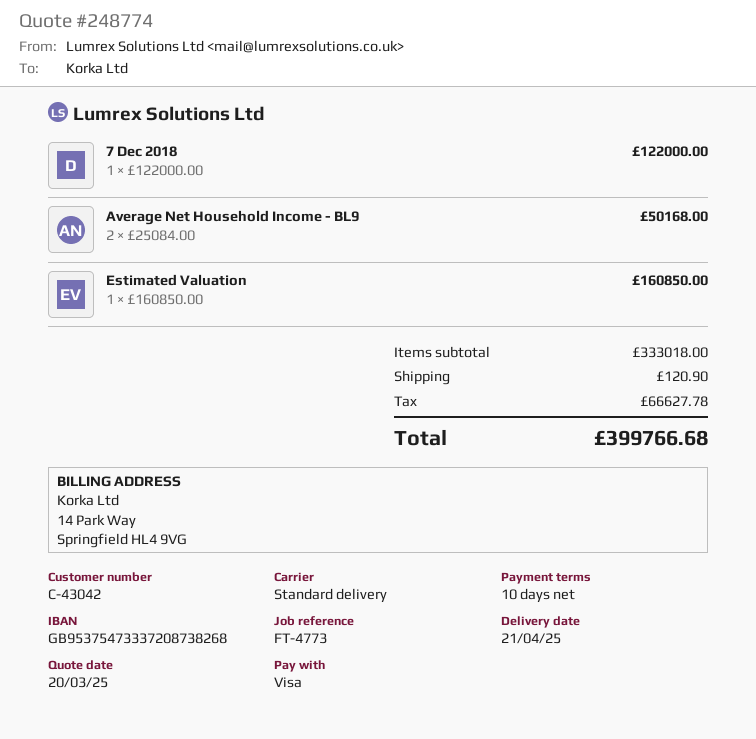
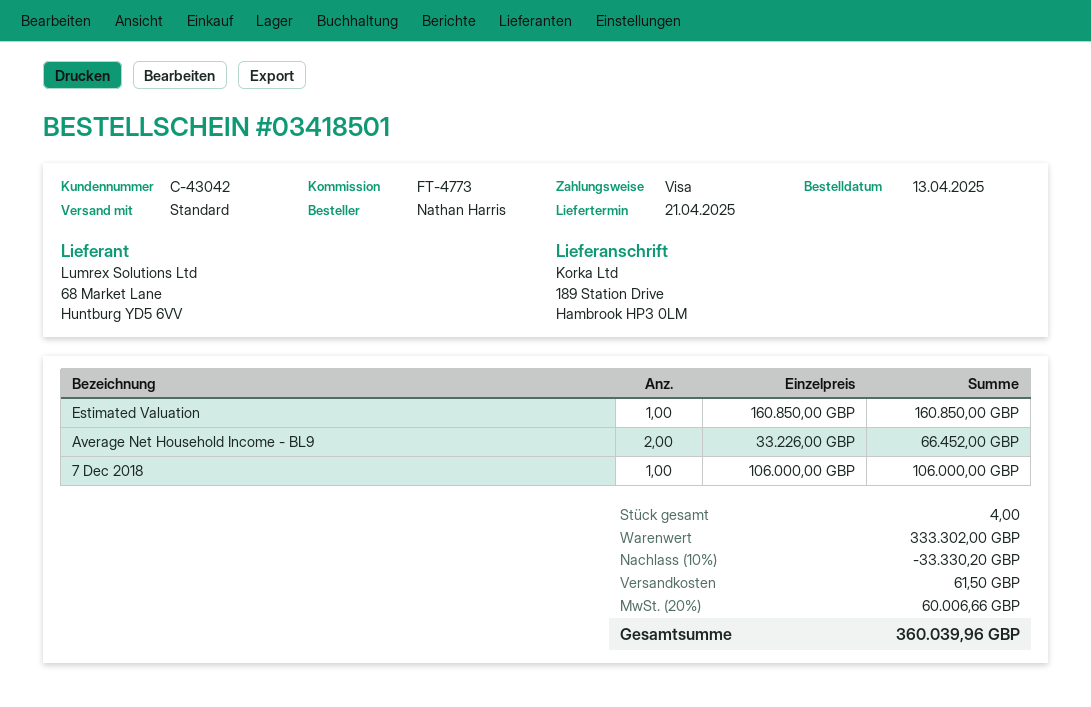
7 Dec 2018: 1 x 122000.00 = 122000.00 -> 1 x 106000.00 = 106000.00
Average Net Household Income - BL9: 2 x 25084.00 = 50168.00 -> 2 x 33226.00 = 66452.00
subtotal: 333018.00 -> 333302.00
discount: none -> 10% = 33330.20
shipping: 120.90 -> 61.50
tax: 66627.78 -> 60006.66
total: 399766.68 -> 360039.96

